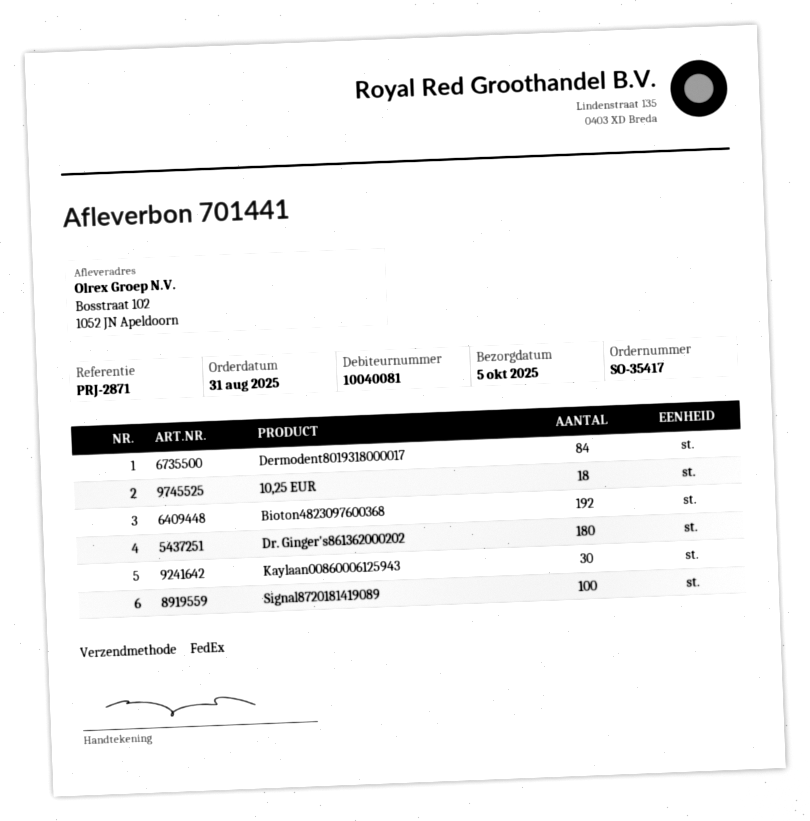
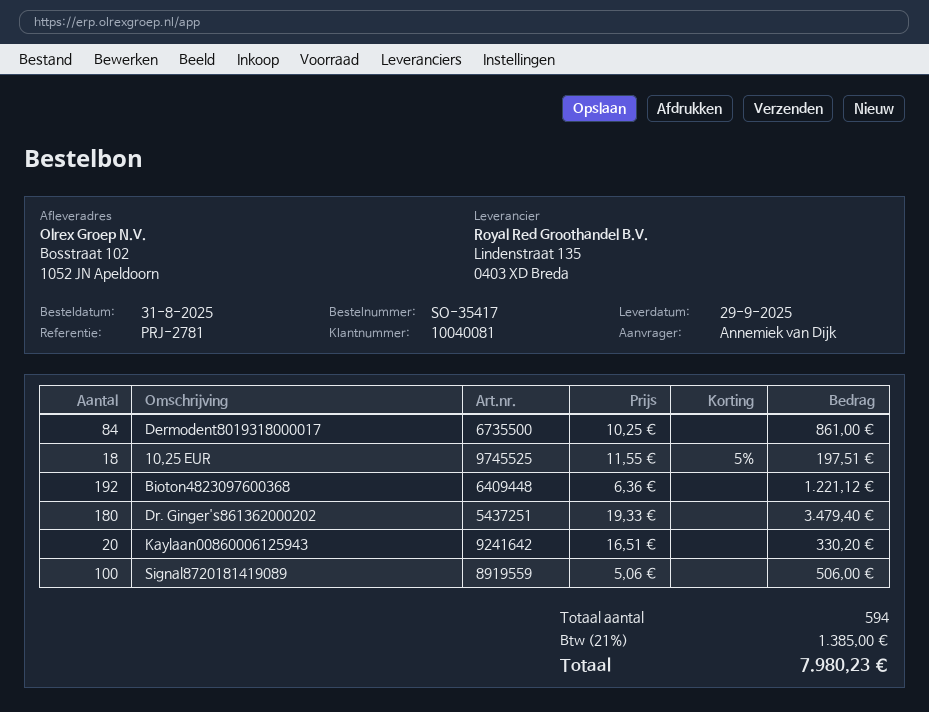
delivery date: 2025-10-05 -> 2025-09-29
reference: PRJ-2871 -> PRJ-2781
Kaylaan00860006125943: 30 -> 20

